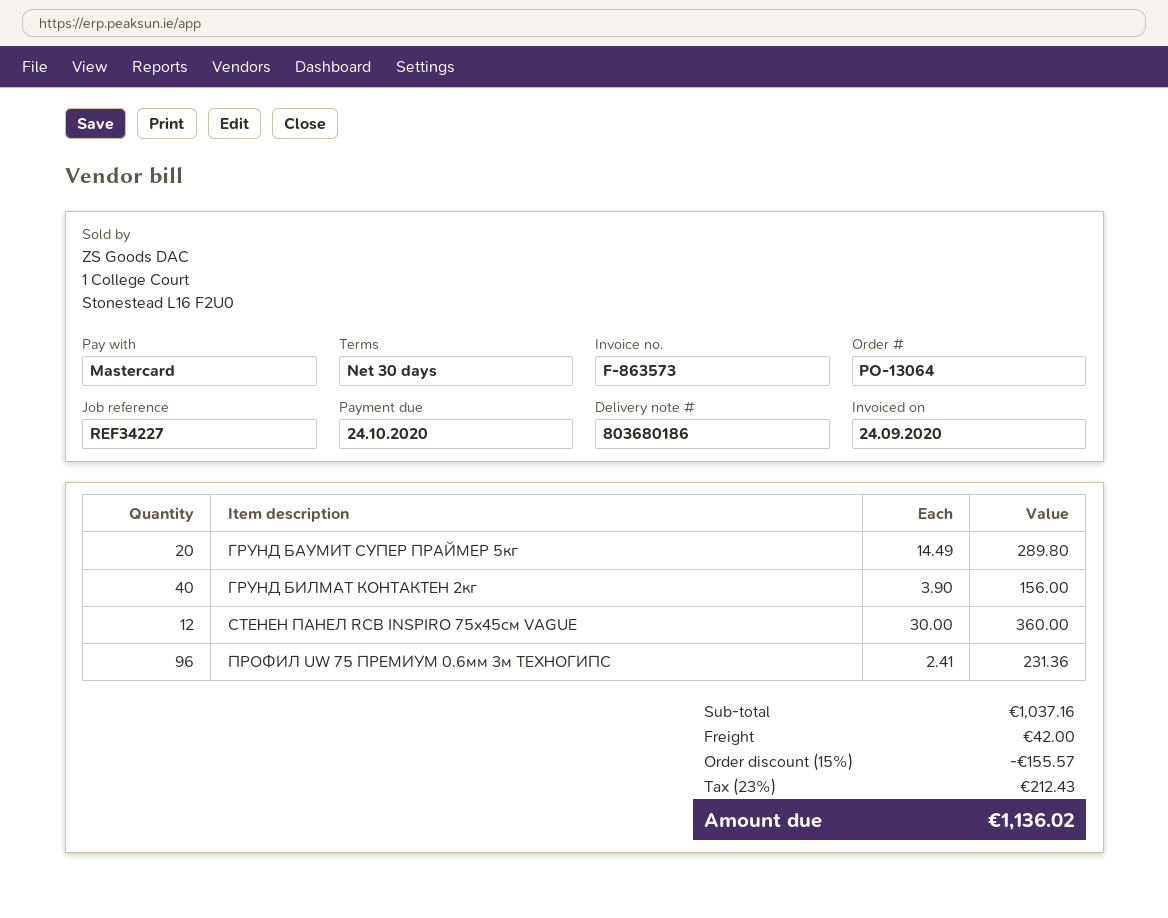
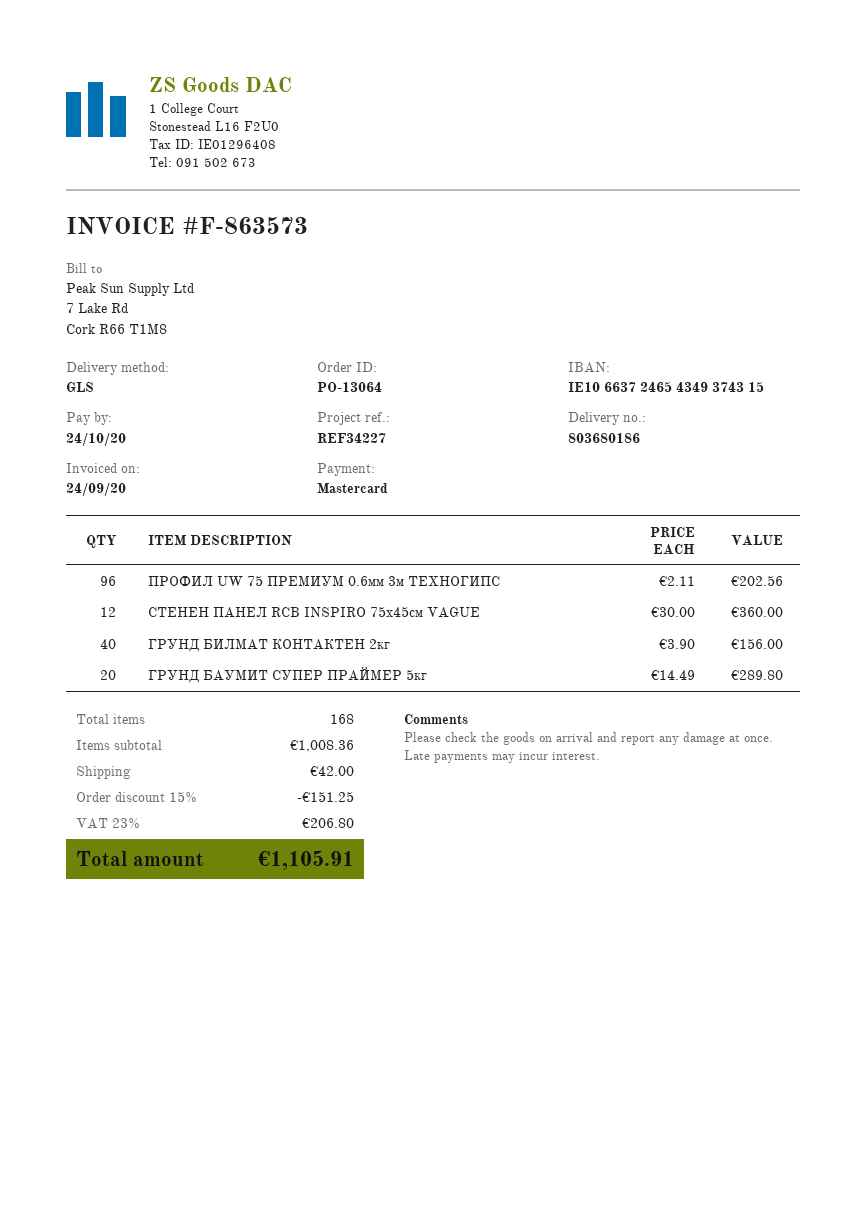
ПРОФИЛ UW 75 ПРЕМИУМ 0.6мм 3м ТЕХНОГИПС: 96 x 2.41 = 231.36 -> 96 x 2.11 = 202.56
subtotal: 1037.16 -> 1008.36
discount: 15% = 155.57 -> 15% = 151.25
tax: 23% = 212.43 -> 23% = 206.80
total: 1136.02 -> 1105.91

